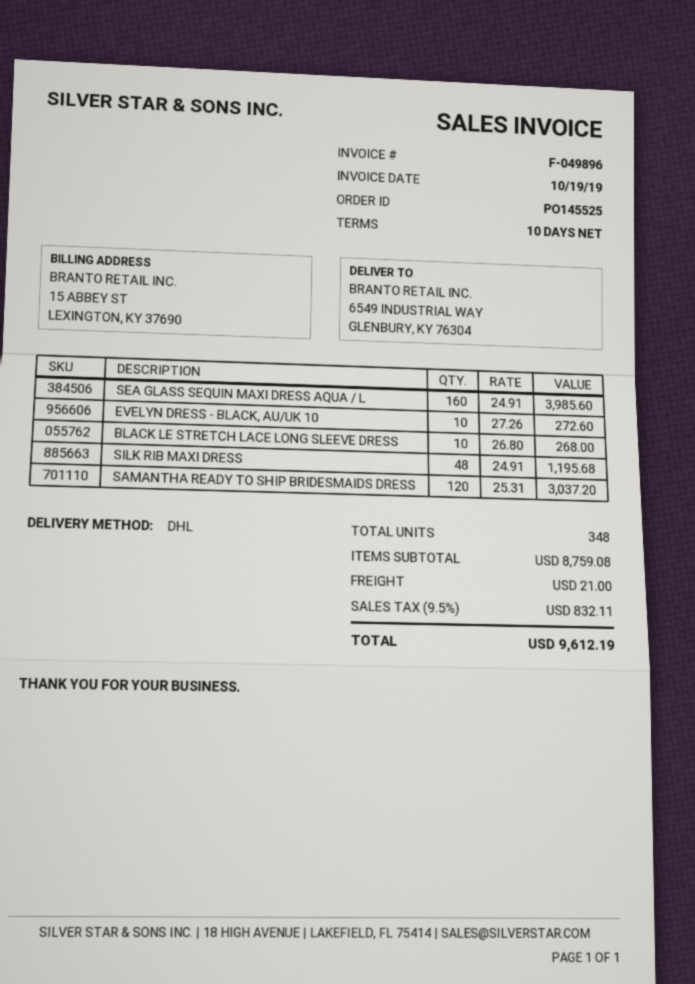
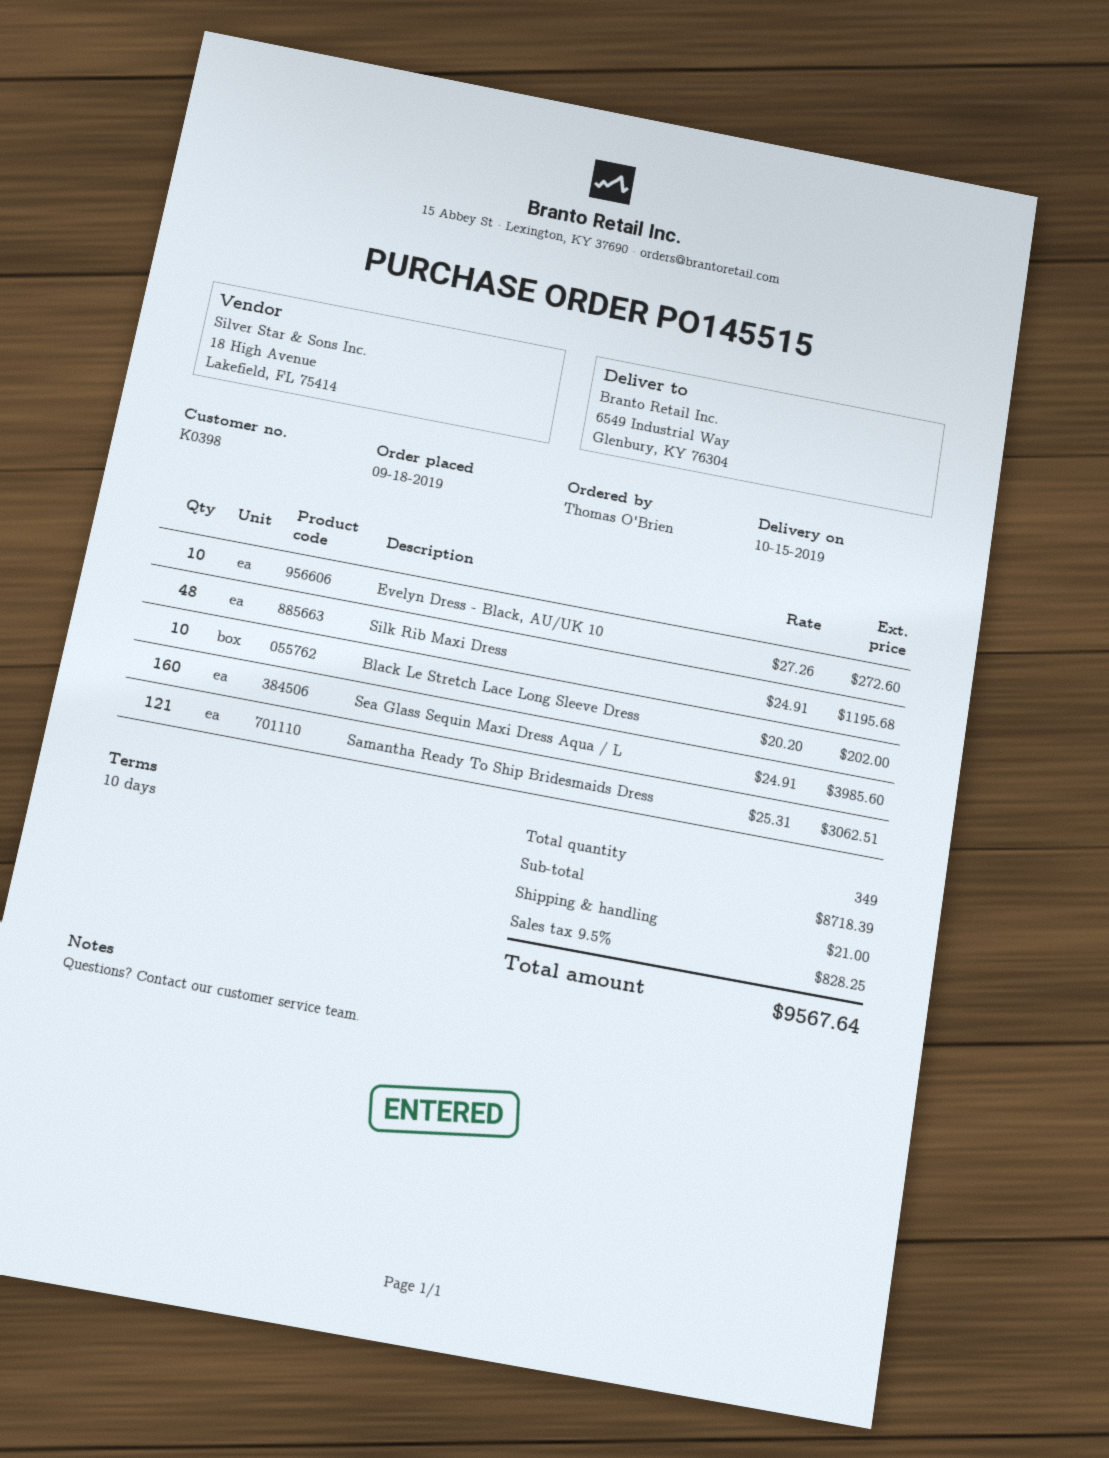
order number: PO145525 -> PO145515
BLACK LE STRETCH LACE LONG SLEEVE DRESS: 10 x 26.80 = 268.00 -> 10 x 20.20 = 202.00
SAMANTHA READY TO SHIP BRIDESMAIDS DRESS: 120 x 25.31 = 3037.20 -> 121 x 25.31 = 3062.51
total quantity: 348 -> 349
subtotal: 8759.08 -> 8718.39
tax: 9.5% = 832.11 -> 9.5% = 828.25
total: 9612.19 -> 9567.64

